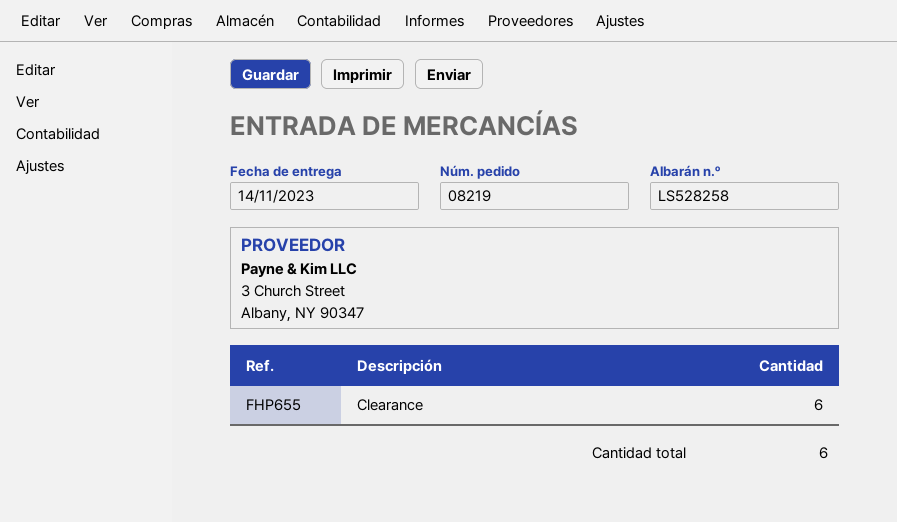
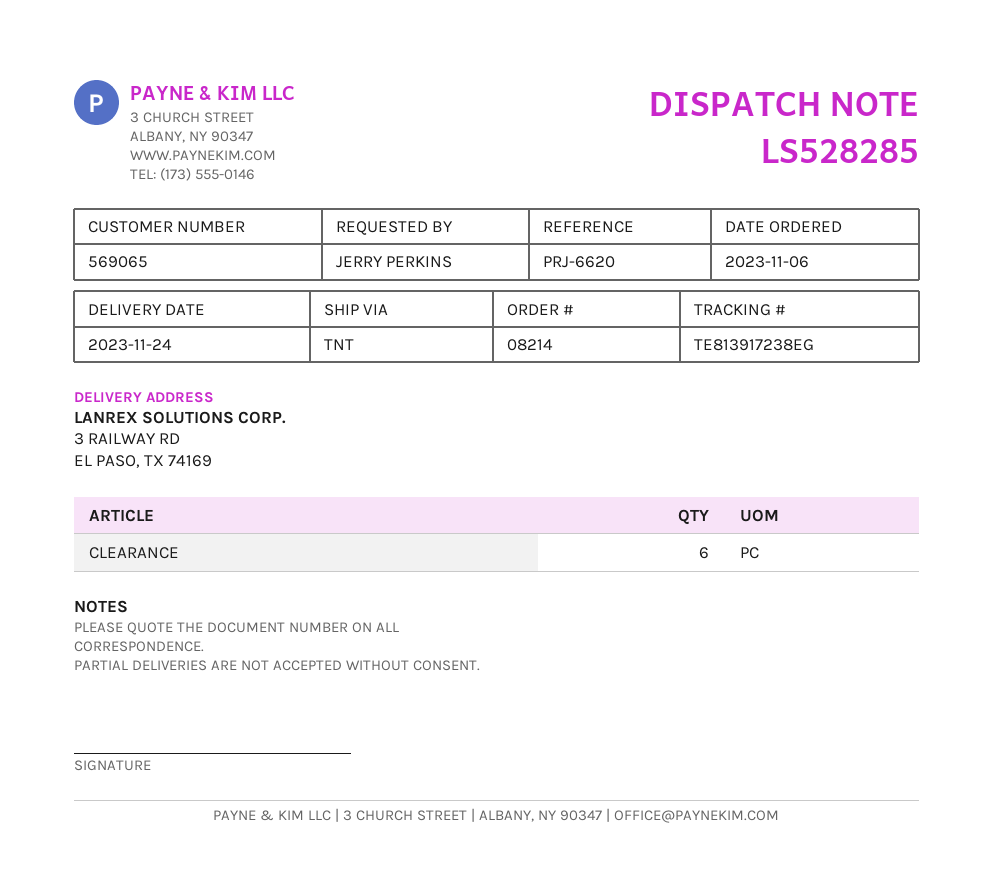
order number: 08219 -> 08214
delivery note number: LS528258 -> LS528285
delivery date: 2023-11-14 -> 2023-11-24

